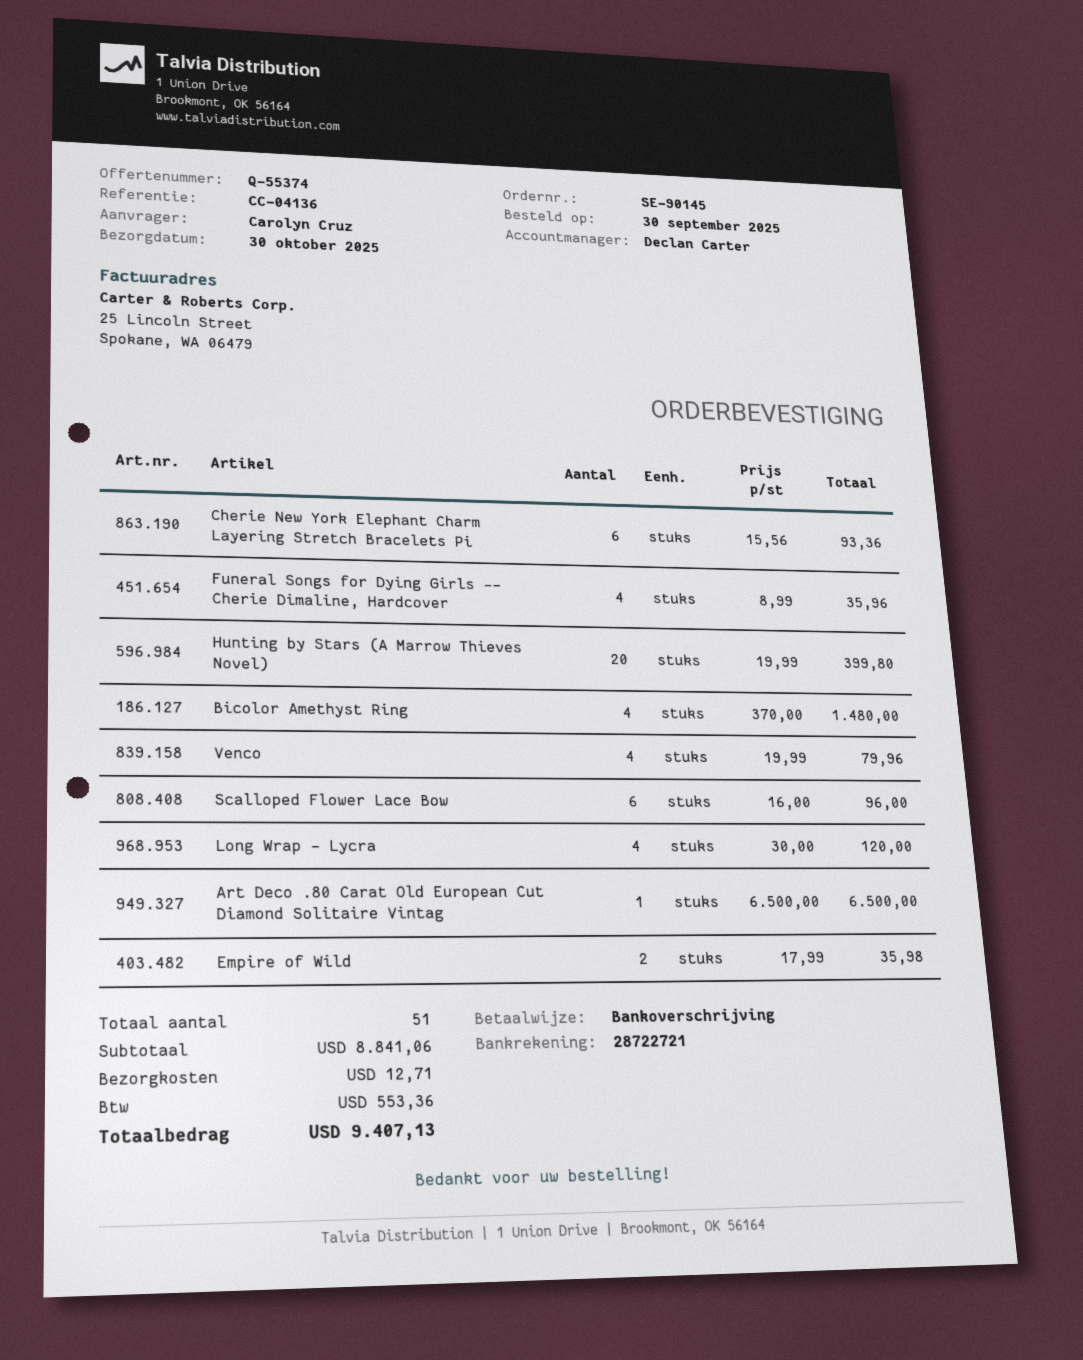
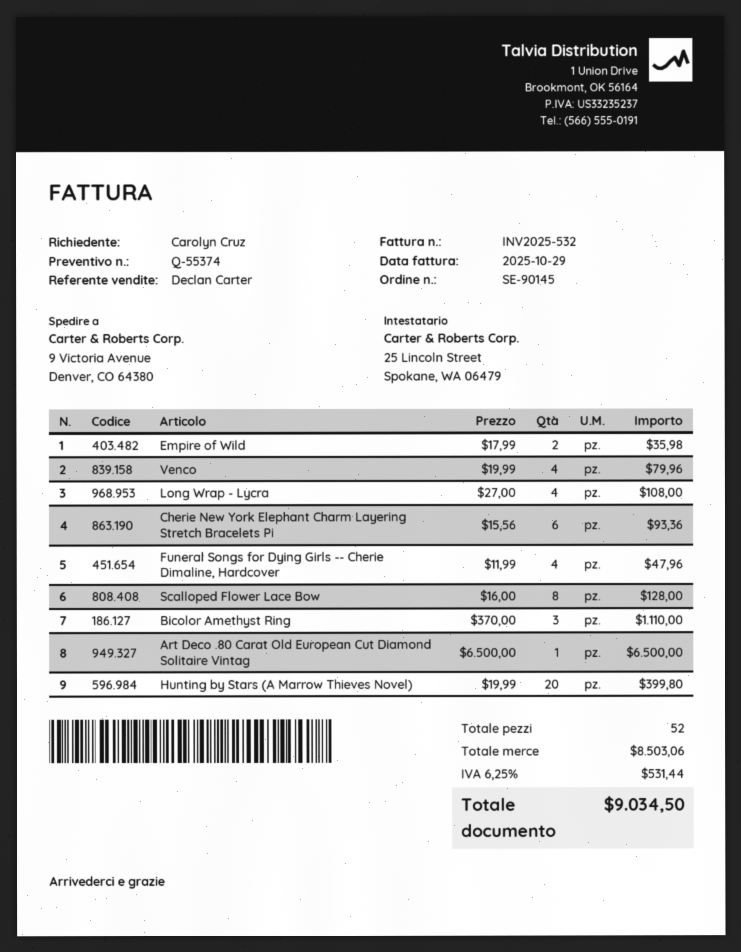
Funeral Songs for Dying Girls -- Cherie Dimaline, Hardcover: 4 x 8.99 = 35.96 -> 4 x 11.99 = 47.96
Bicolor Amethyst Ring: 4 x 370.00 = 1480.00 -> 3 x 370.00 = 1110.00
Scalloped Flower Lace Bow: 6 x 16.00 = 96.00 -> 8 x 16.00 = 128.00
Long Wrap - Lycra: 4 x 30.00 = 120.00 -> 4 x 27.00 = 108.00
total quantity: 51 -> 52
subtotal: 8841.06 -> 8503.06
shipping: 12.71 -> none
tax: 553.36 -> 531.44
total: 9407.13 -> 9034.50

